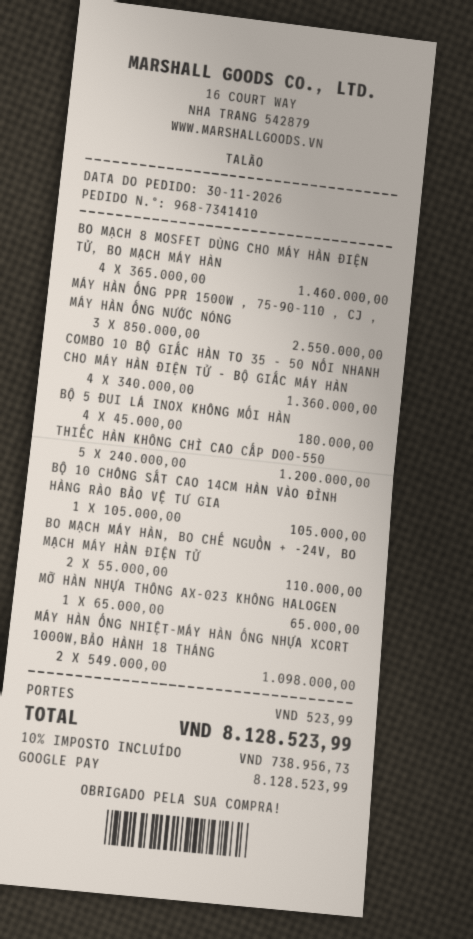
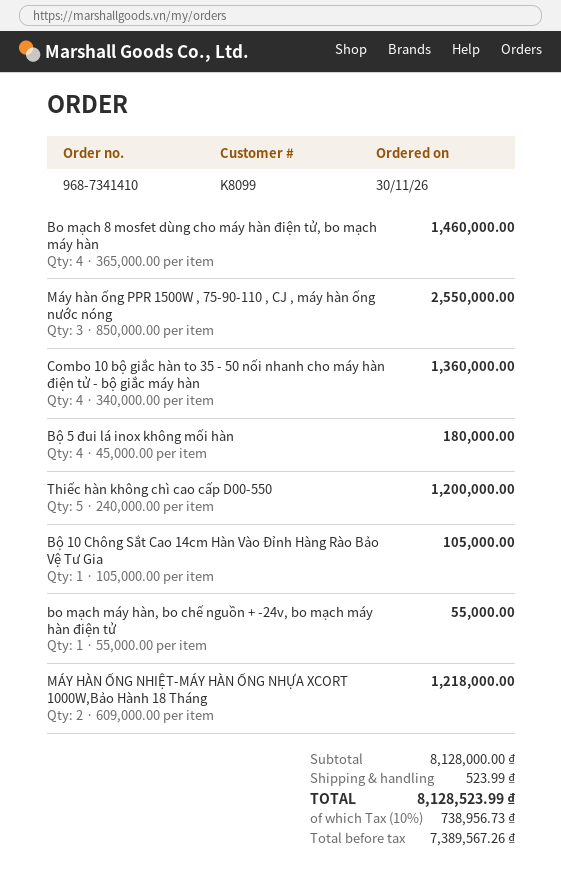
BO MẠCH MÁY HÀN, BO CHẾ NGUỒN + -24V, BO MẠCH MÁY HÀN ĐIỆN TỬ: 2 x 55000.00 = 110000.00 -> 1 x 55000.00 = 55000.00
MỠ HÀN NHỰA THÔNG AX-023 KHÔNG HALOGEN: 1 x 65000.00 = 65000.00 -> none
MÁY HÀN ỐNG NHIỆT-MÁY HÀN ỐNG NHỰA XCORT 1000W,BẢO HÀNH 18 THÁNG: 2 x 549000.00 = 1098000.00 -> 2 x 609000.00 = 1218000.00

